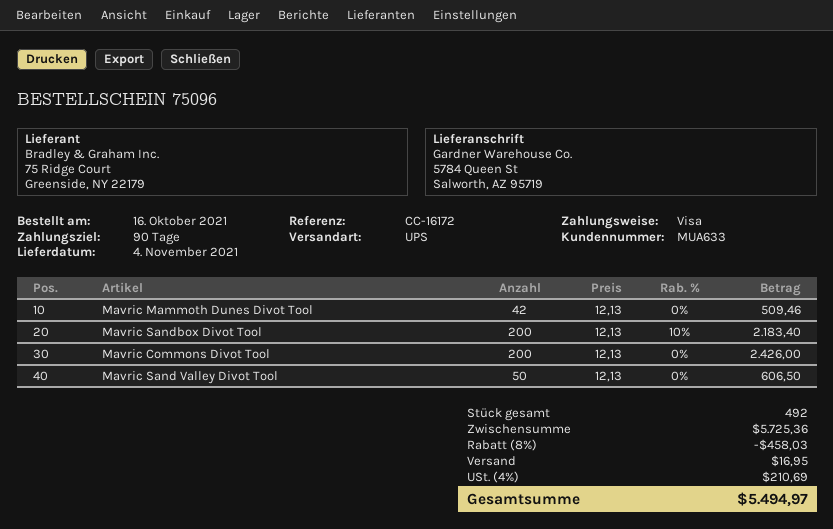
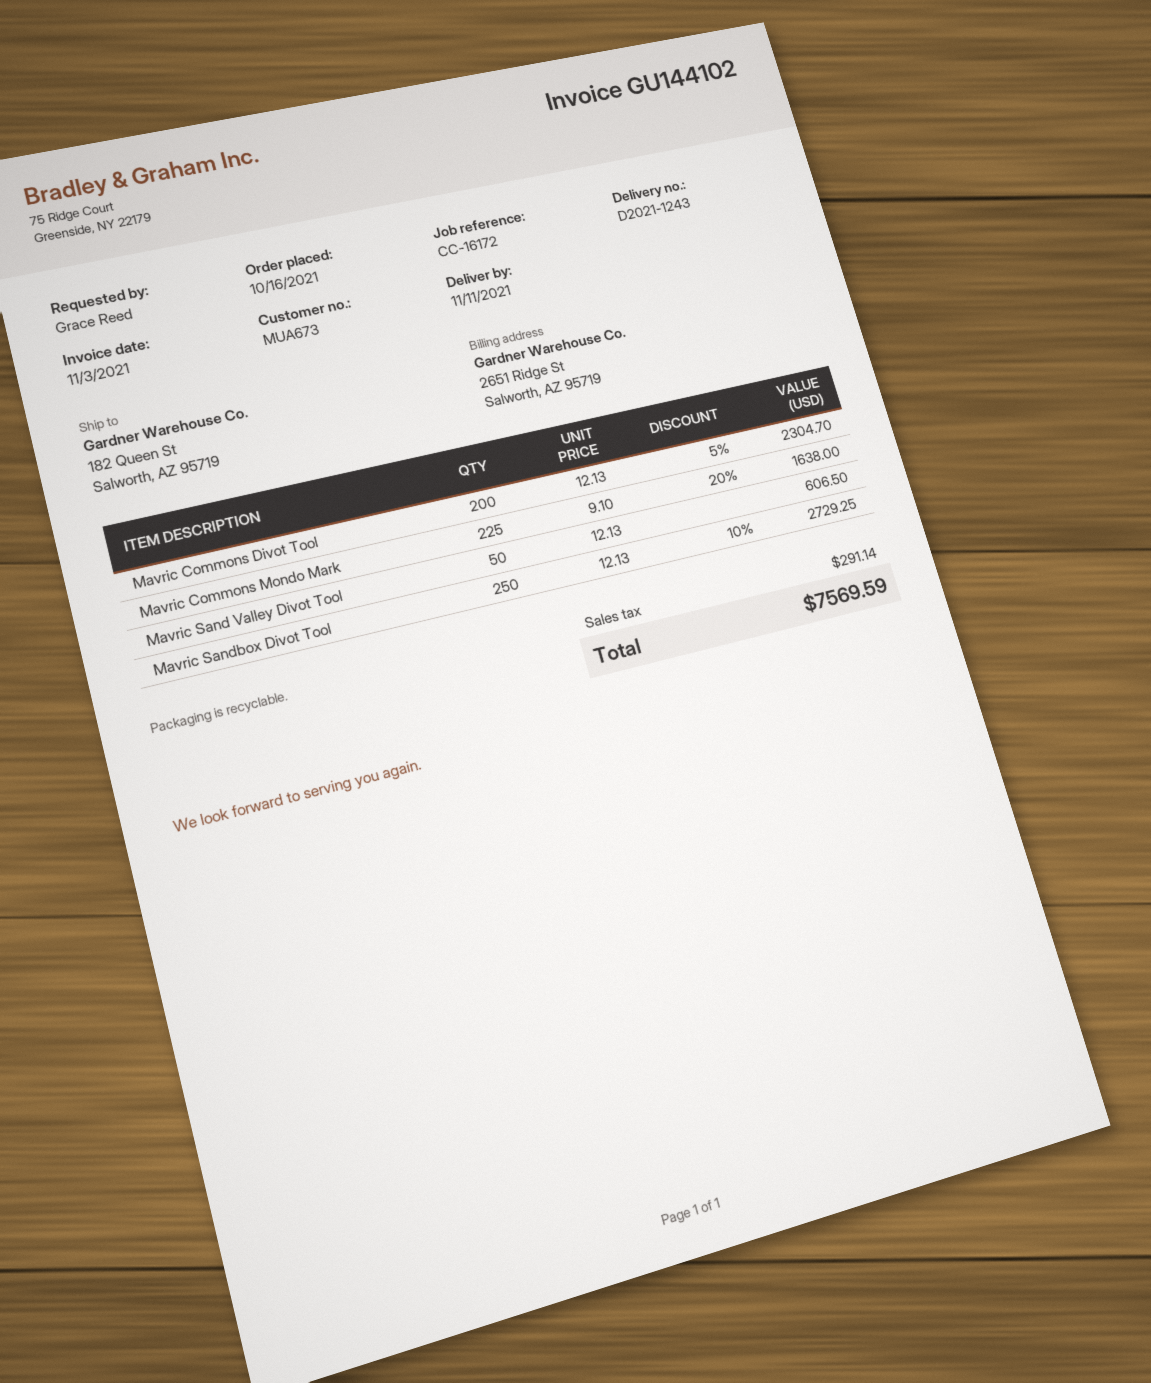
delivery date: 2021-11-04 -> 2021-11-11
customer number: MUA633 -> MUA673
ship to: 5784 Queen St, Salworth, AZ 95719 -> 182 Queen St, Salworth, AZ 95719
Mavric Mammoth Dunes Divot Tool: 42 x 12.13 = 509.46 -> none
Mavric Sandbox Divot Tool: 200 x 12.13 - 10% = 2183.40 -> 250 x 12.13 - 10% = 2729.25
Mavric Commons Divot Tool: 200 x 12.13 = 2426.00 -> 200 x 12.13 - 5% = 2304.70
Mavric Commons Mondo Mark: none -> 225 x 9.10 - 20% = 1638.00
discount: 8% = 458.03 -> none
shipping: 16.95 -> none
tax: 210.69 -> 291.14
total: 5494.97 -> 7569.59

